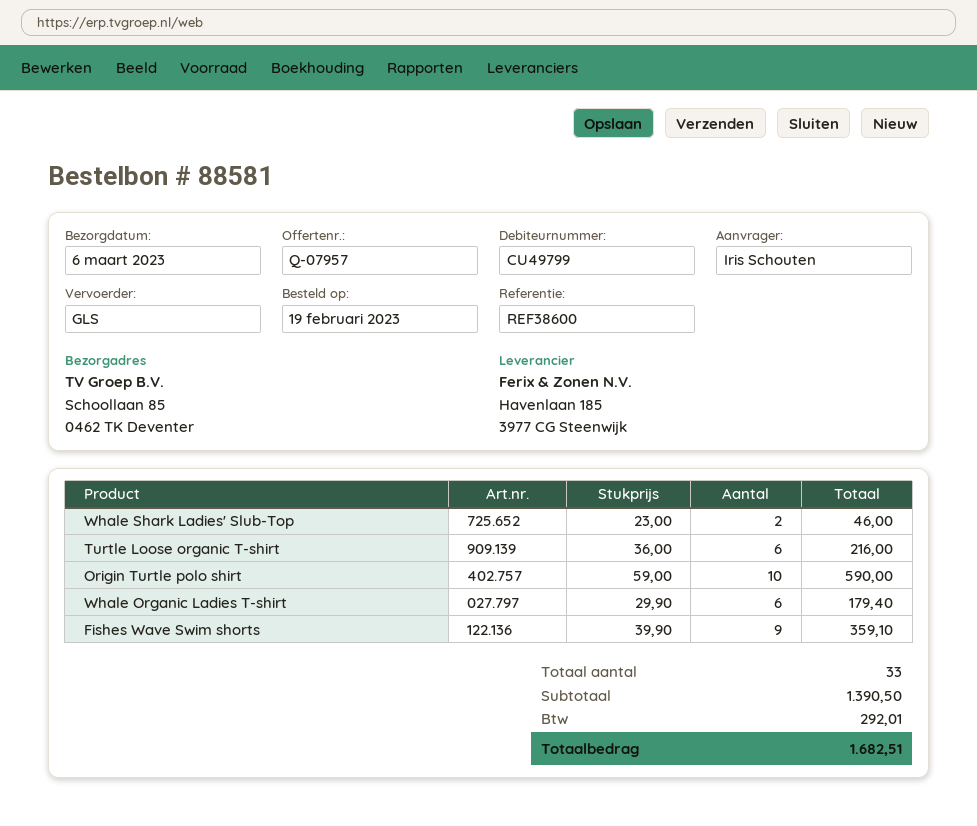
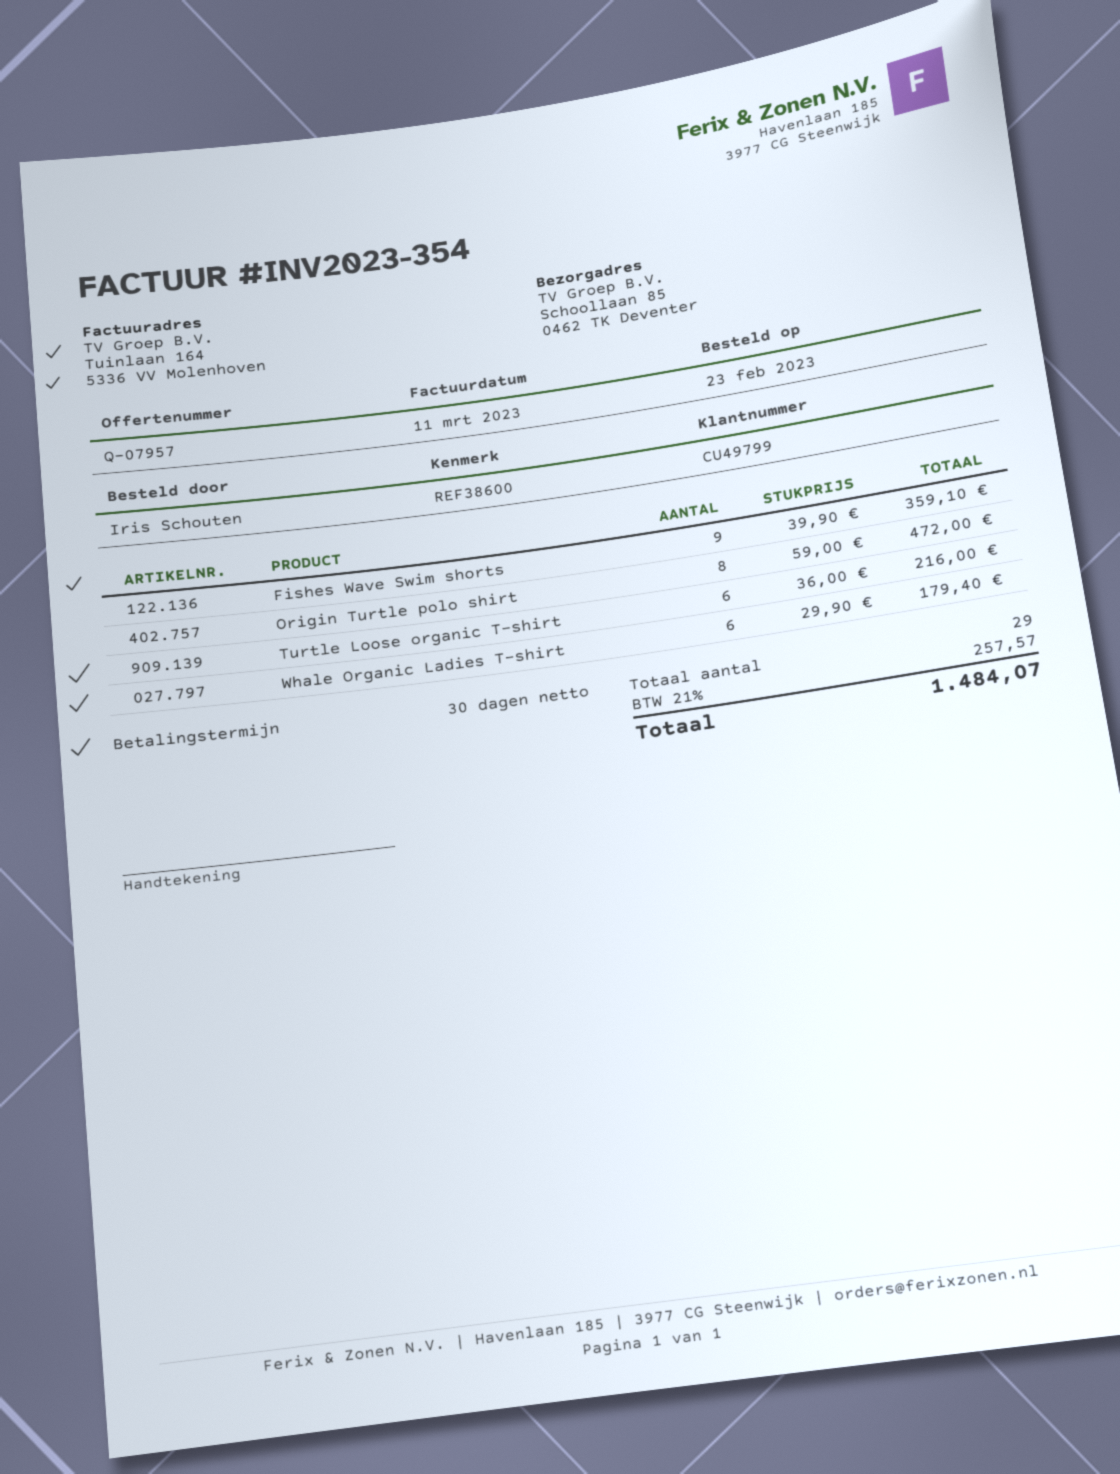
order date: 2023-02-19 -> 2023-02-23
Whale Shark Ladies' Slub-Top: 2 x 23.00 = 46.00 -> none
Origin Turtle polo shirt: 10 x 59.00 = 590.00 -> 8 x 59.00 = 472.00
total quantity: 33 -> 29
tax: 292.01 -> 257.57
total: 1682.51 -> 1484.07

